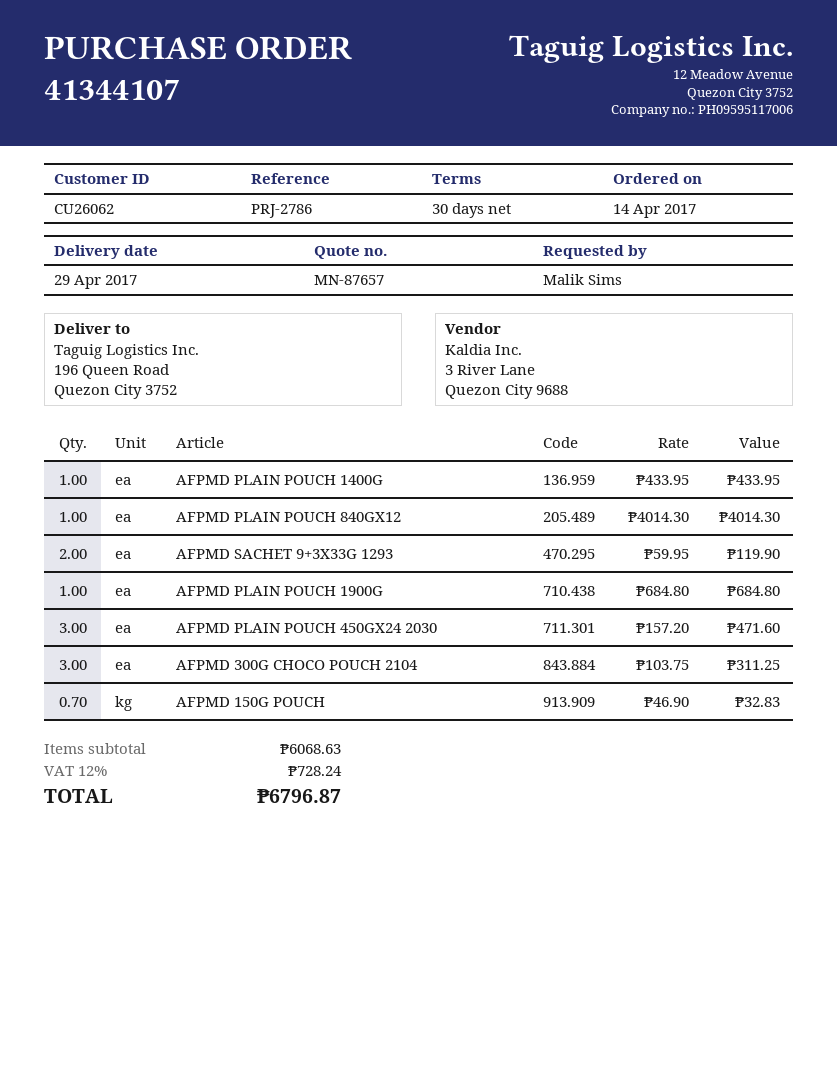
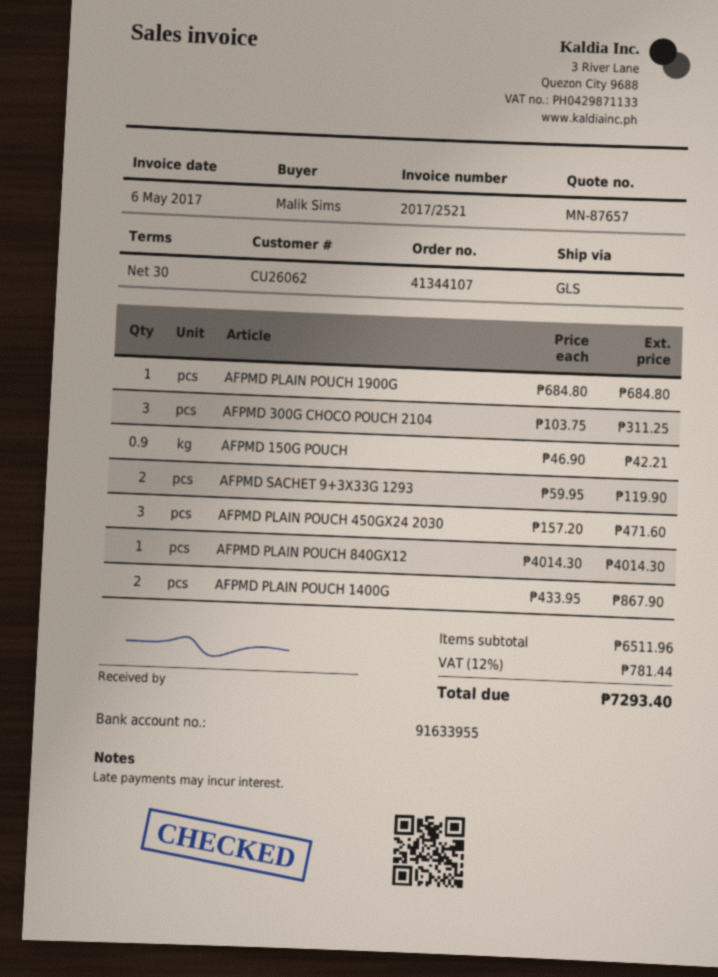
AFPMD PLAIN POUCH 1400G: 1 x 433.95 = 433.95 -> 2 x 433.95 = 867.90
AFPMD 150G POUCH: 0.7 x 46.90 = 32.83 -> 0.9 x 46.90 = 42.21
subtotal: 6068.63 -> 6511.96
tax: 12% = 728.24 -> 12% = 781.44
total: 6796.87 -> 7293.40

